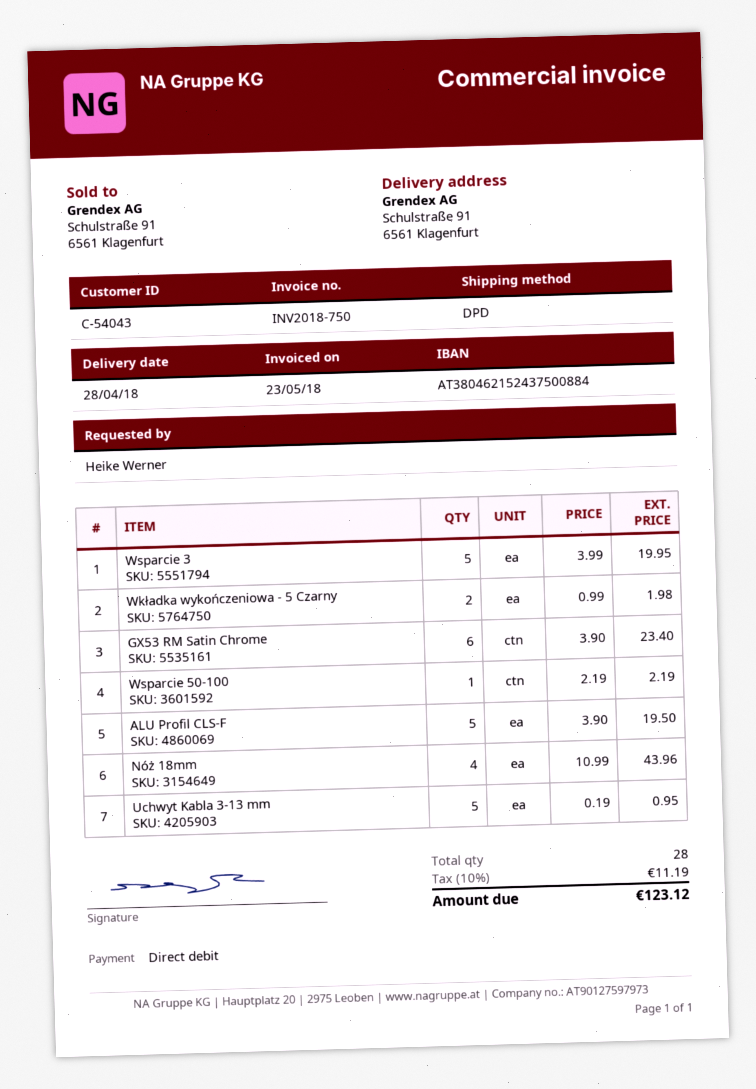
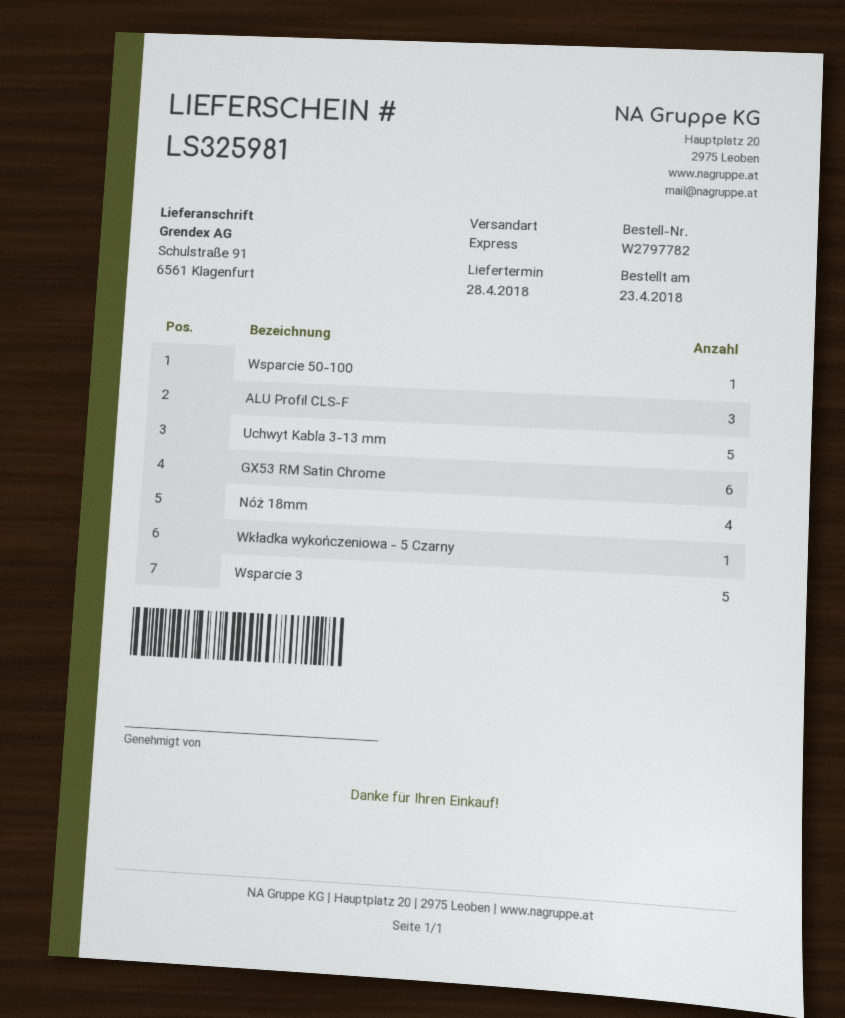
shipping method: DPD -> express
Wkładka wykończeniowa - 5 Czarny: 2 -> 1
ALU Profil CLS-F: 5 -> 3

